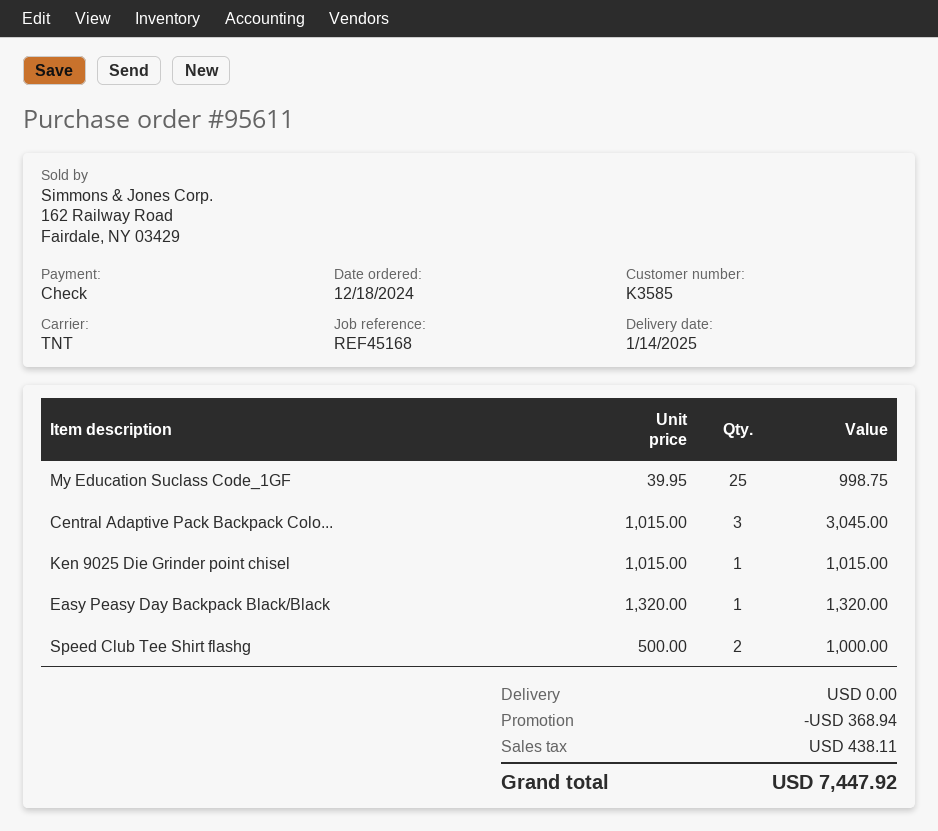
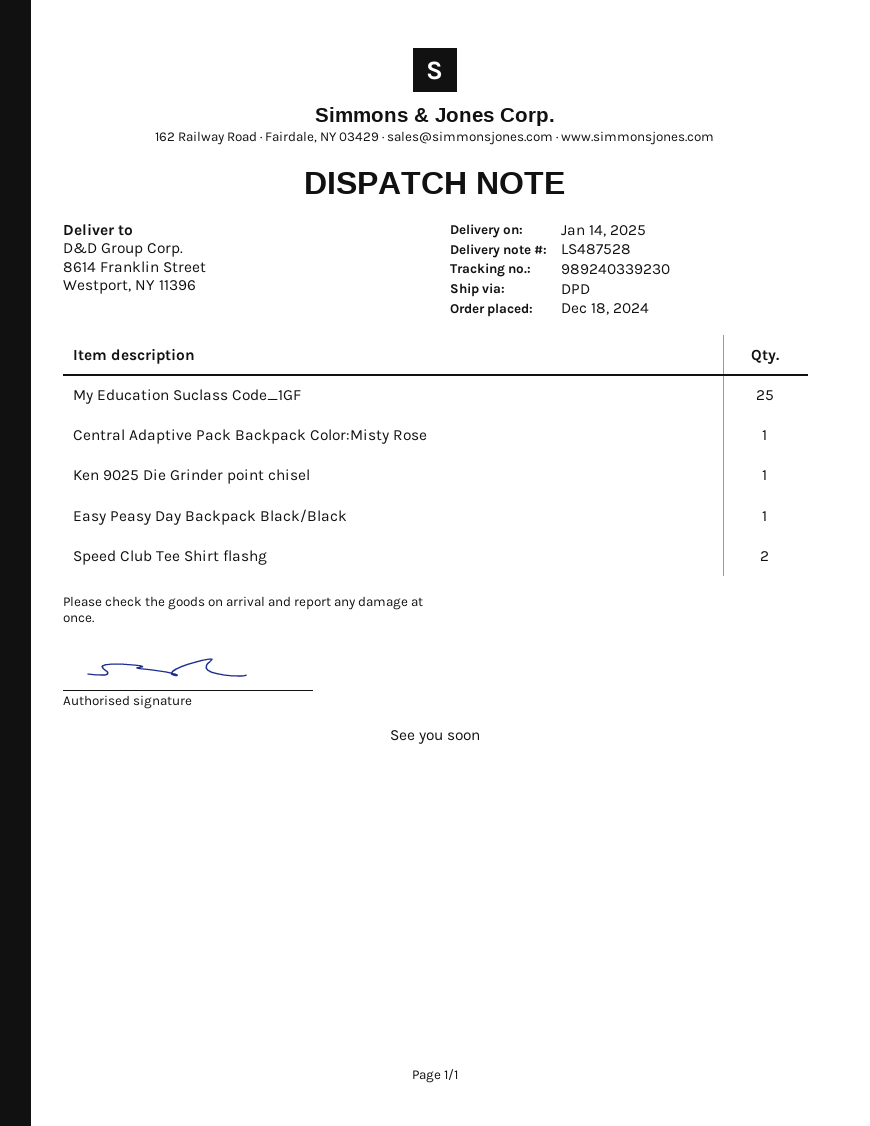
shipping method: TNT -> DPD
Central Adaptive Pack Backpack Colo...: 3 -> 1

